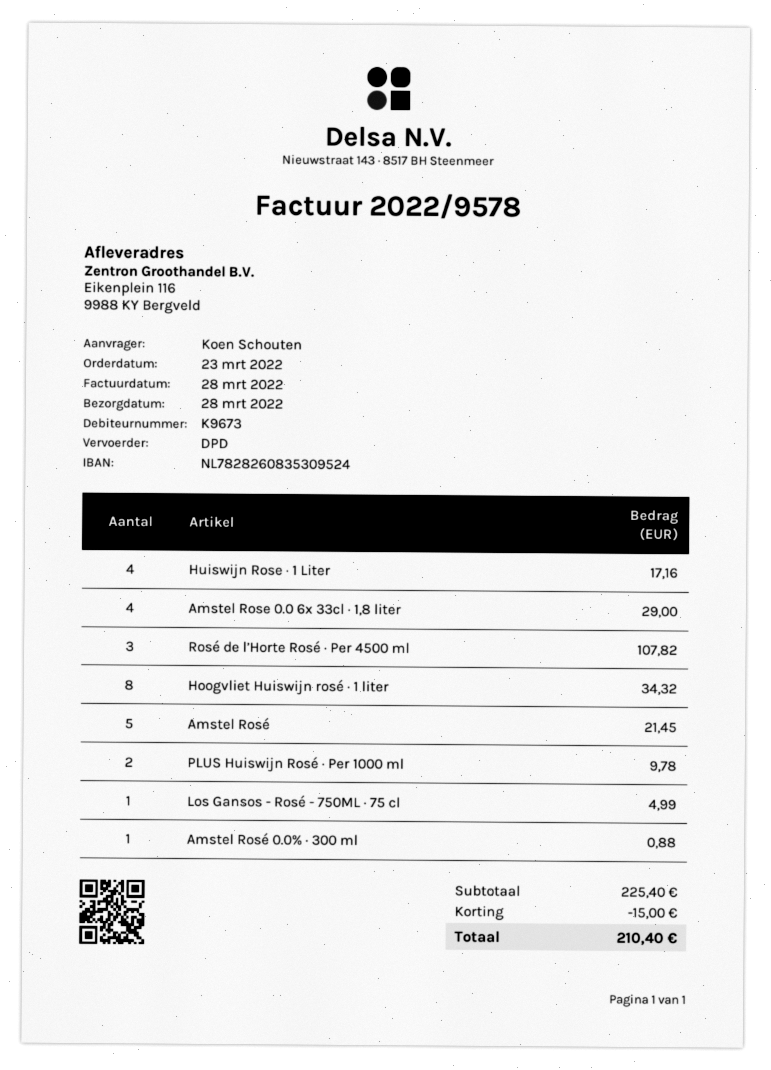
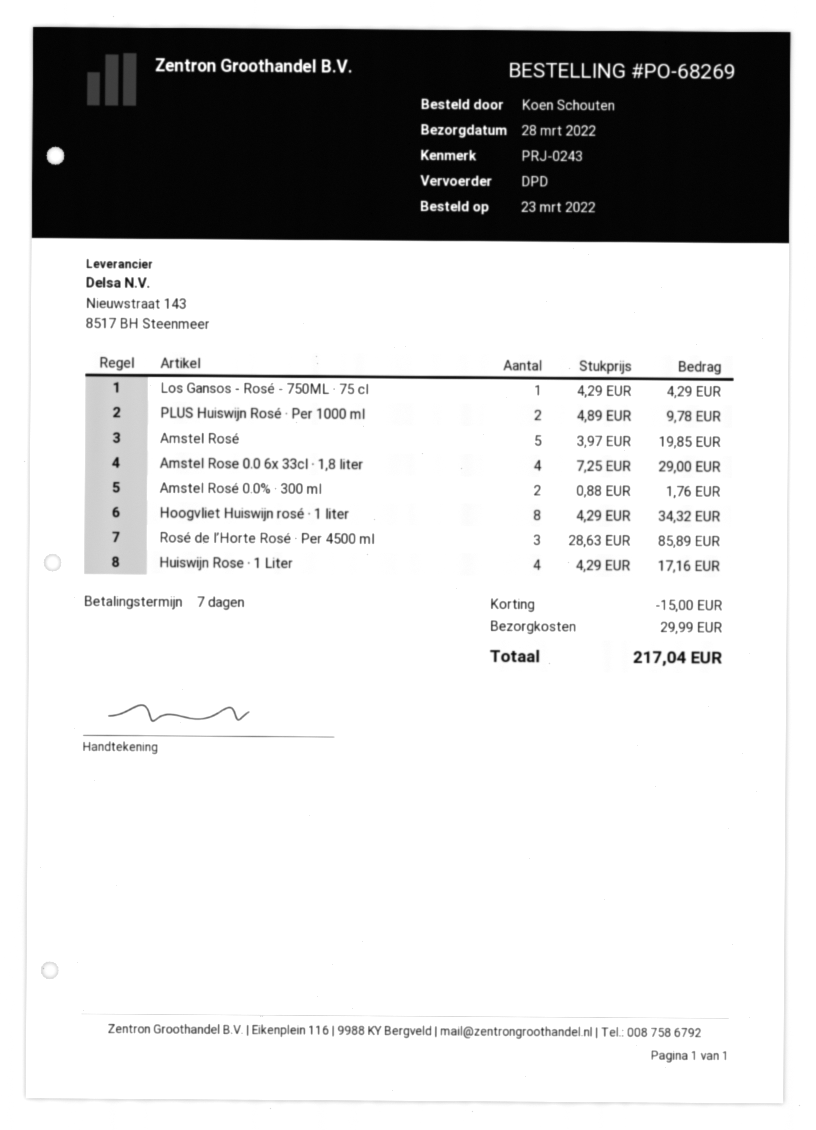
Rosé de l’Horte Rosé · Per 4500 ml: 3 for 107.82 -> 3 for 85.89
Amstel Rosé: 5 for 21.45 -> 5 for 19.85
Los Gansos - Rosé - 750ML · 75 cl: 1 for 4.99 -> 1 for 4.29
Amstel Rosé 0.0% · 300 ml: 1 for 0.88 -> 2 for 1.76
shipping: none -> 29.99
total: 210.40 -> 217.04

